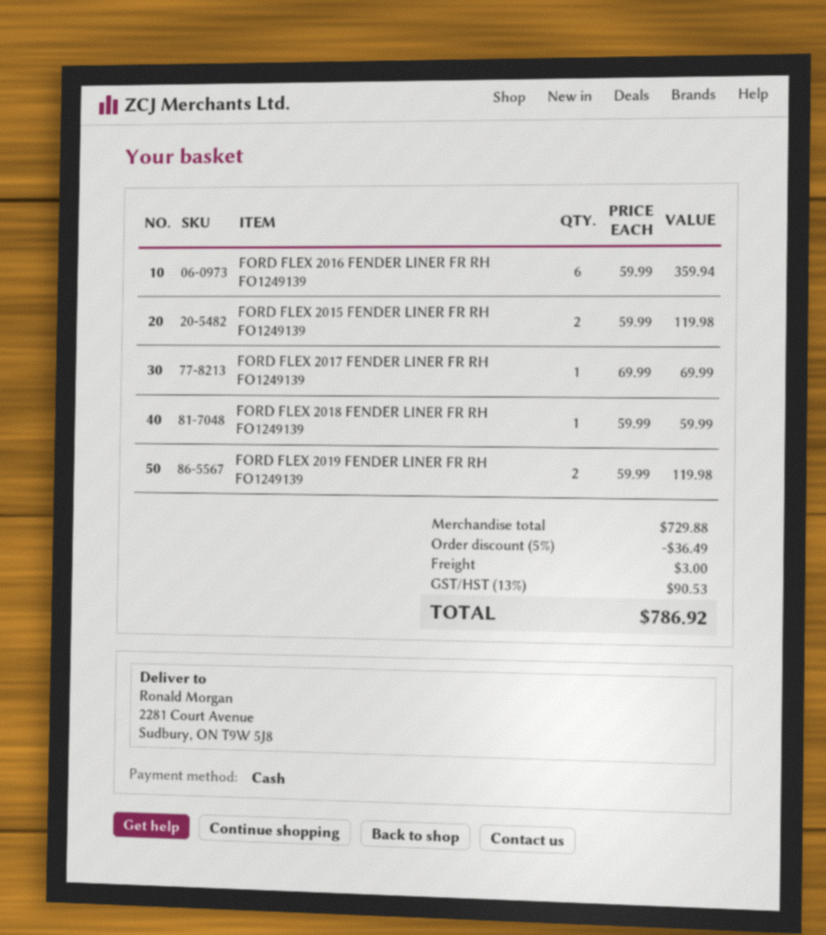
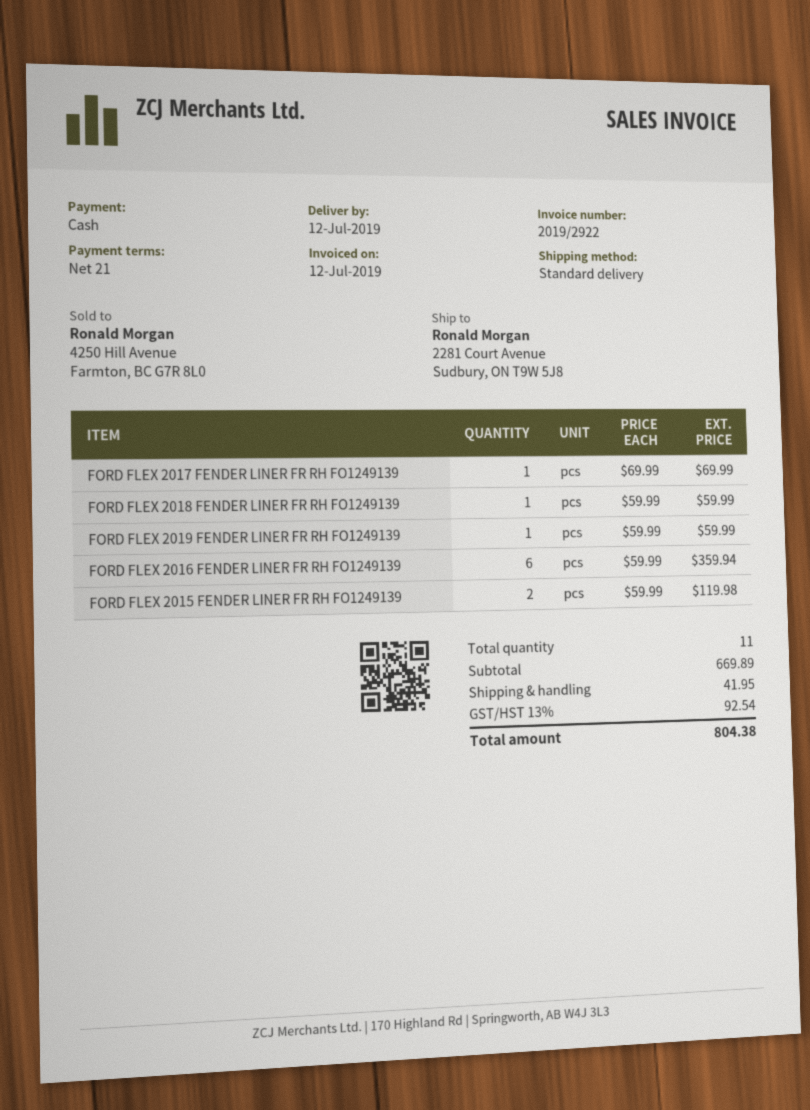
FORD FLEX 2019 FENDER LINER FR RH FO1249139: 2 x 59.99 = 119.98 -> 1 x 59.99 = 59.99
subtotal: 729.88 -> 669.89
discount: 5% = 36.49 -> none
shipping: 3.00 -> 41.95
tax: 13% = 90.53 -> 13% = 92.54
total: 786.92 -> 804.38

